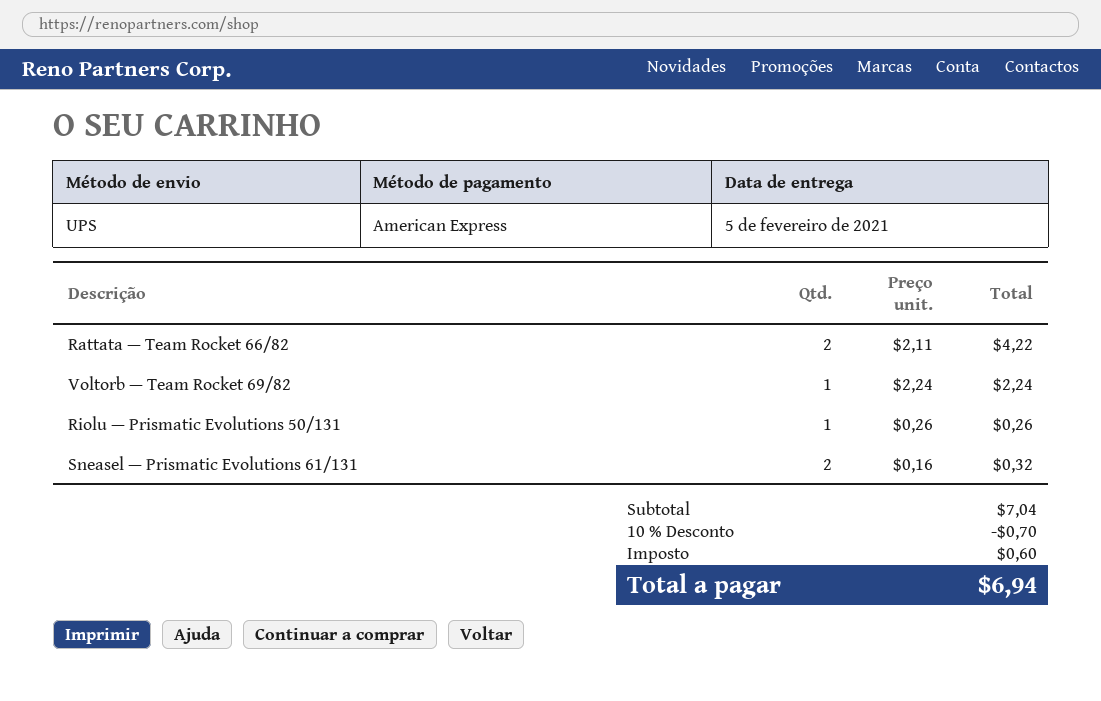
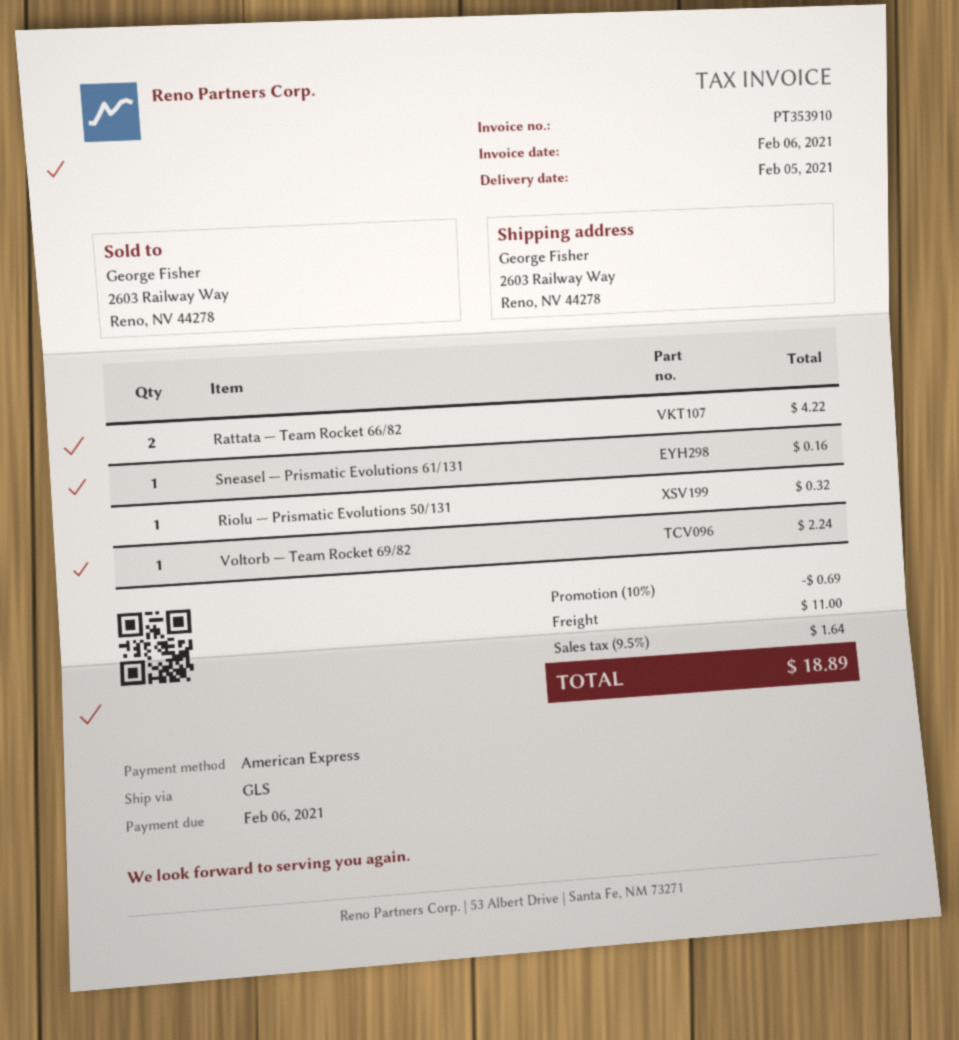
shipping method: UPS -> GLS
Riolu — Prismatic Evolutions 50/131: 1 for 0.26 -> 1 for 0.32
Sneasel — Prismatic Evolutions 61/131: 2 for 0.32 -> 1 for 0.16
discount: 10% = 0.70 -> 10% = 0.69
shipping: none -> 11.00
tax: 0.60 -> 1.64
total: 6.94 -> 18.89

